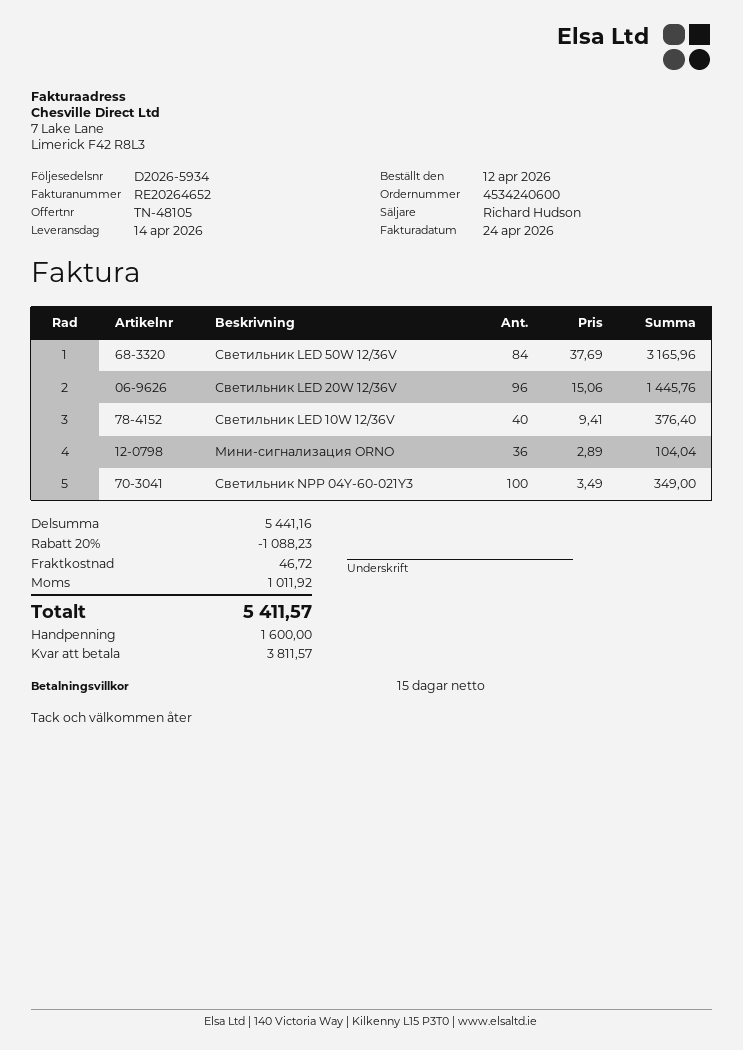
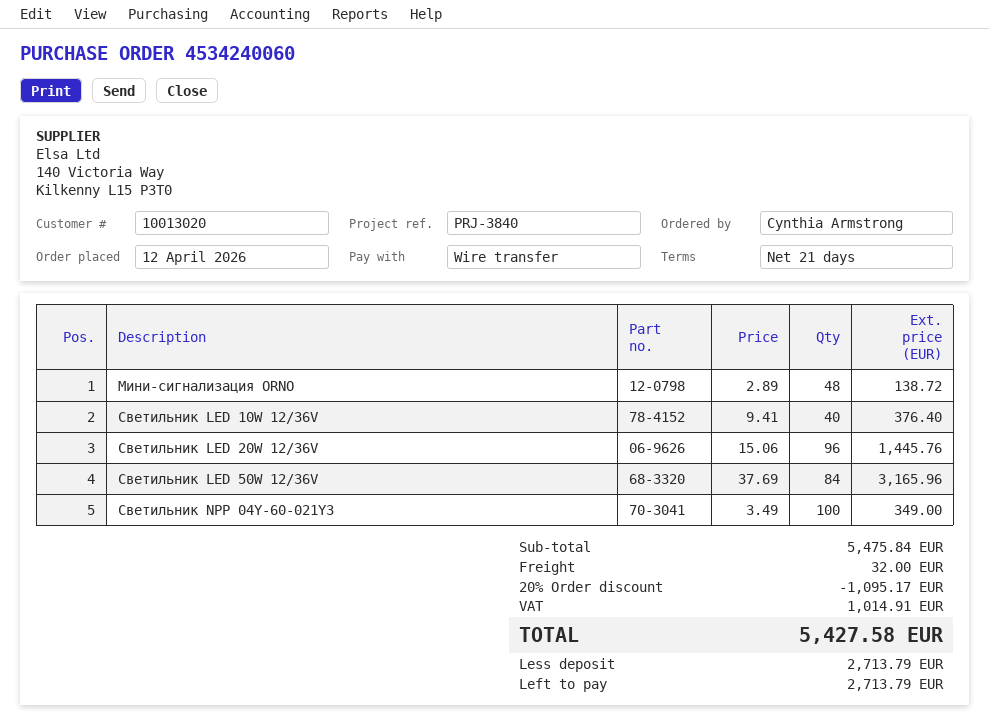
order number: 4534240600 -> 4534240060
payment terms: 15 days -> 21 days
Мини-сигнализация ORNO: 36 x 2.89 = 104.04 -> 48 x 2.89 = 138.72
subtotal: 5441.16 -> 5475.84
discount: 20% = 1088.23 -> 20% = 1095.17
shipping: 46.72 -> 32.00
tax: 1011.92 -> 1014.91
total: 5411.57 -> 5427.58
deposit: 1600.00 -> 2713.79
balance: 3811.57 -> 2713.79

